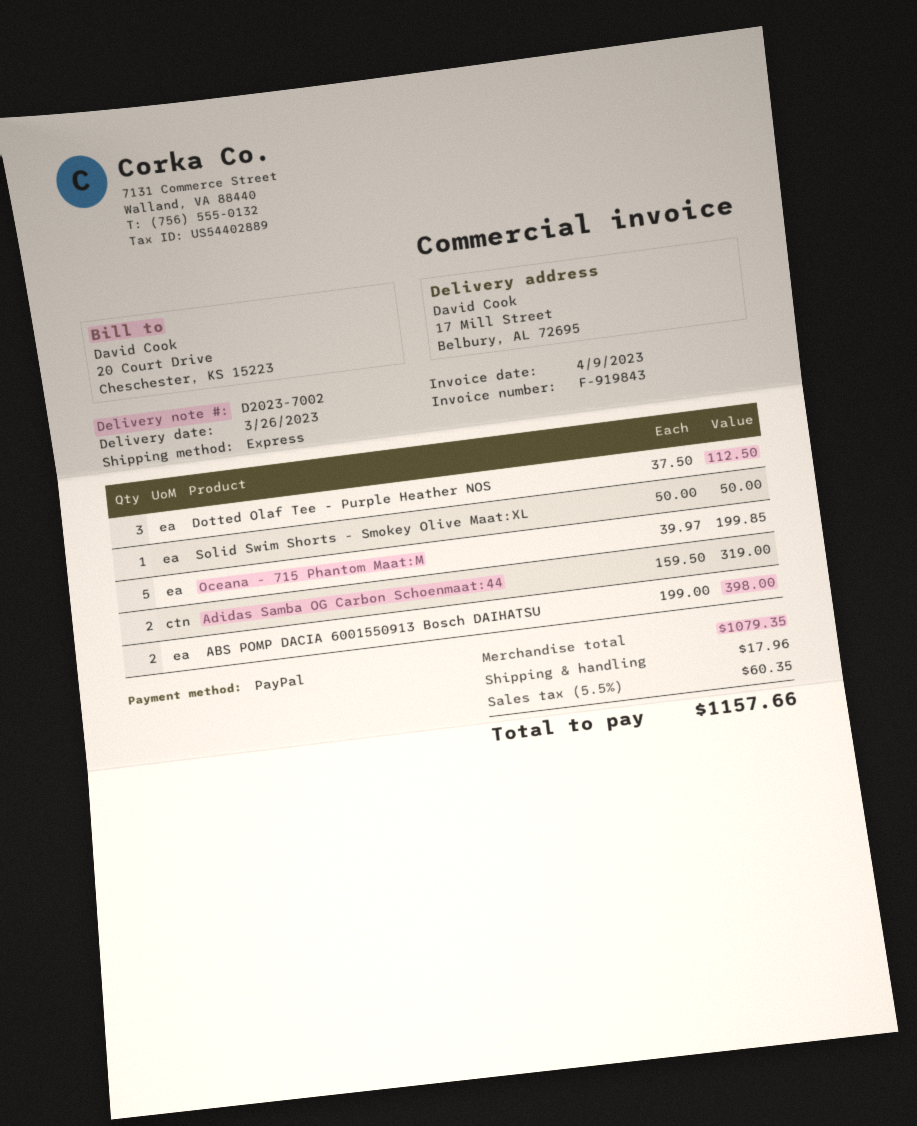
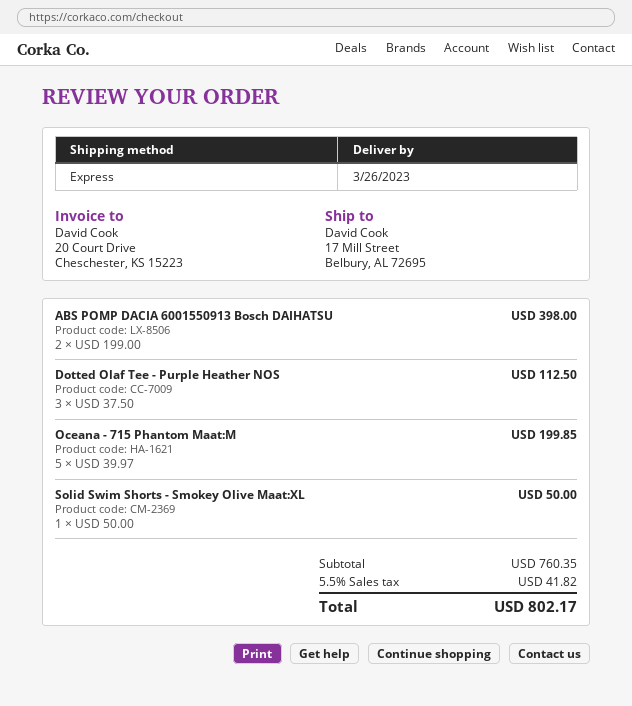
Adidas Samba OG Carbon Schoenmaat:44: 2 x 159.50 = 319.00 -> none
subtotal: 1079.35 -> 760.35
shipping: 17.96 -> none
tax: 5.5% = 60.35 -> 5.5% = 41.82
total: 1157.66 -> 802.17

